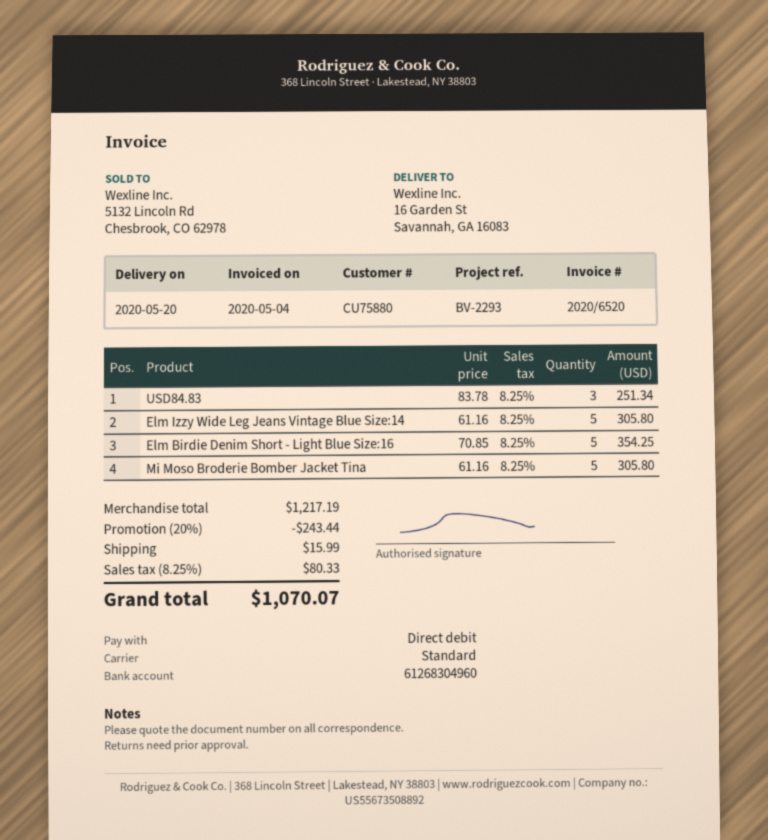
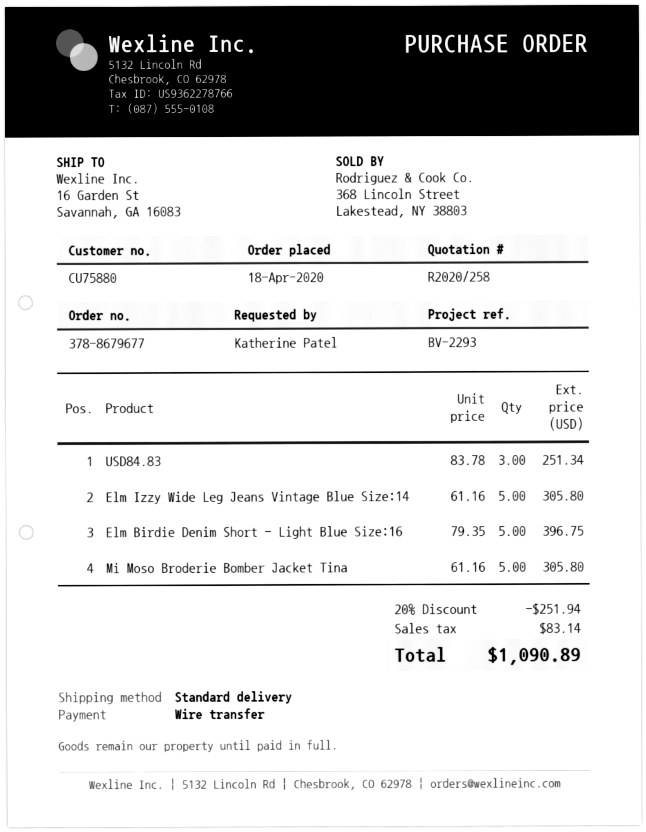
payment method: direct debit -> bank transfer
Elm Birdie Denim Short - Light Blue Size:16: 5 x 70.85 = 354.25 -> 5 x 79.35 = 396.75
discount: 20% = 243.44 -> 20% = 251.94
shipping: 15.99 -> none
tax: 80.33 -> 83.14
total: 1070.07 -> 1090.89

